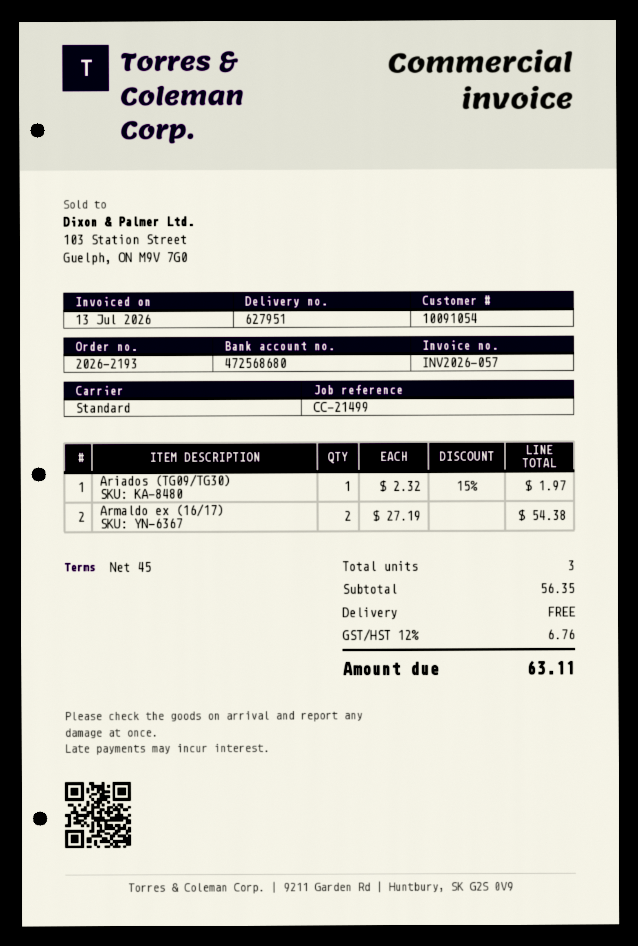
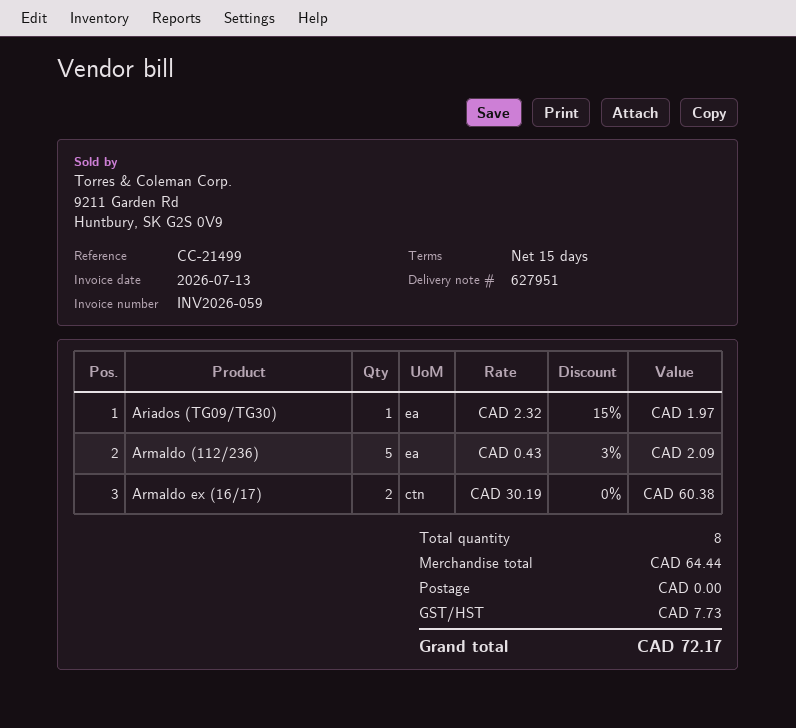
invoice number: INV2026-057 -> INV2026-059
payment terms: 45 days -> 15 days
Armaldo ex (16/17): 2 x 27.19 = 54.38 -> 2 x 30.19 = 60.38
Armaldo (112/236): none -> 5 x 0.43 - 3% = 2.09
total quantity: 3 -> 8
subtotal: 56.35 -> 64.44
tax: 6.76 -> 7.73
total: 63.11 -> 72.17

